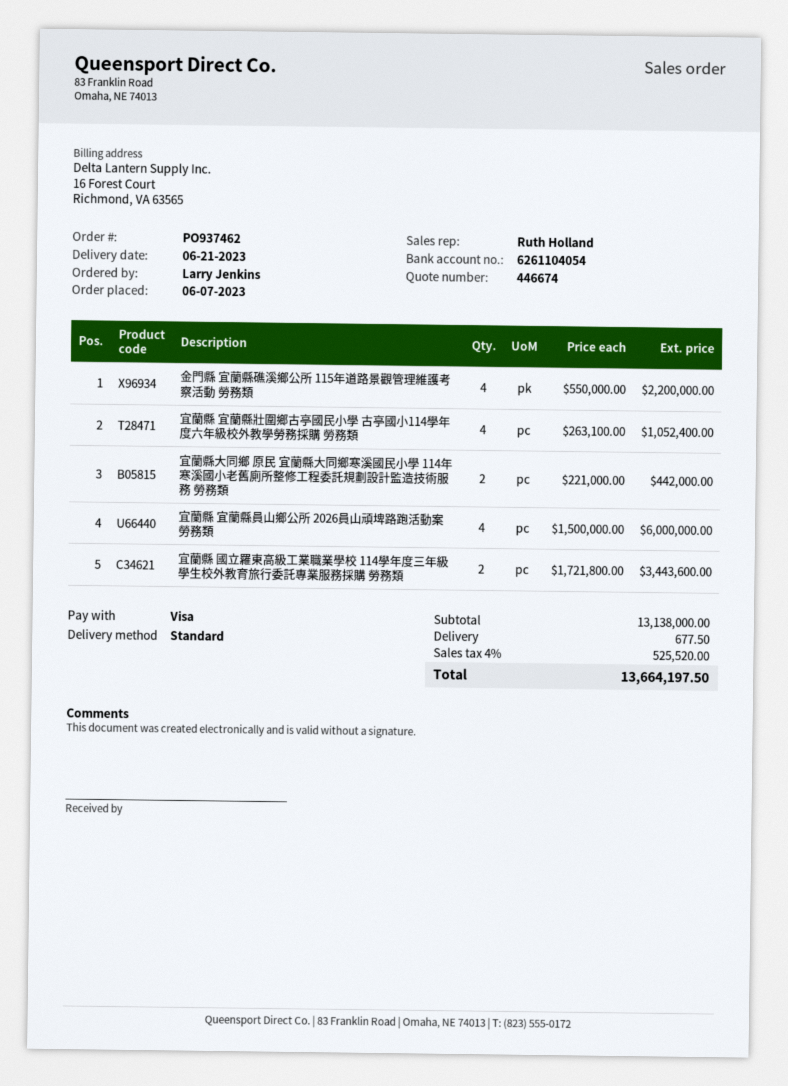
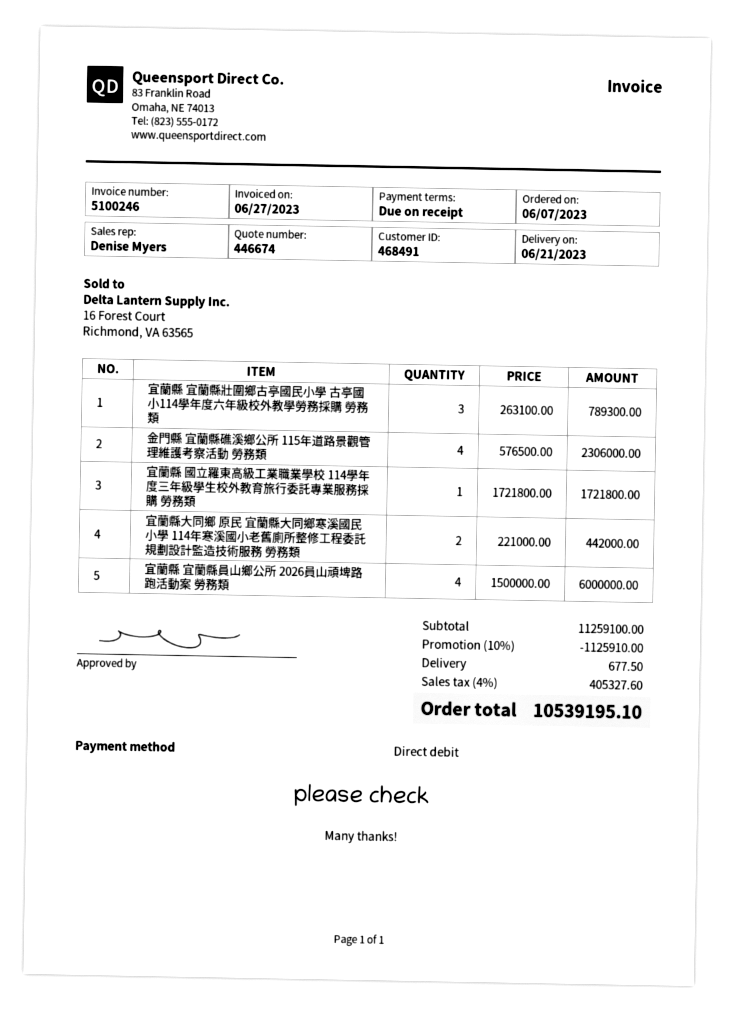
sales rep: Ruth Holland -> Denise Myers
payment method: Visa -> direct debit
金門縣 宜蘭縣礁溪鄉公所 115年道路景觀管理維護考察活動 勞務類: 4 x 550000.00 = 2200000.00 -> 4 x 576500.00 = 2306000.00
宜蘭縣 宜蘭縣壯圍鄉古亭國民小學 古亭國小114學年度六年級校外教學勞務採購 勞務類: 4 x 263100.00 = 1052400.00 -> 3 x 263100.00 = 789300.00
宜蘭縣 國立羅東高級工業職業學校 114學年度三年級學生校外教育旅行委託專業服務採購 勞務類: 2 x 1721800.00 = 3443600.00 -> 1 x 1721800.00 = 1721800.00
subtotal: 13138000.00 -> 11259100.00
discount: none -> 10% = 1125910.00
tax: 4% = 525520.00 -> 4% = 405327.60
total: 13664197.50 -> 10539195.10

